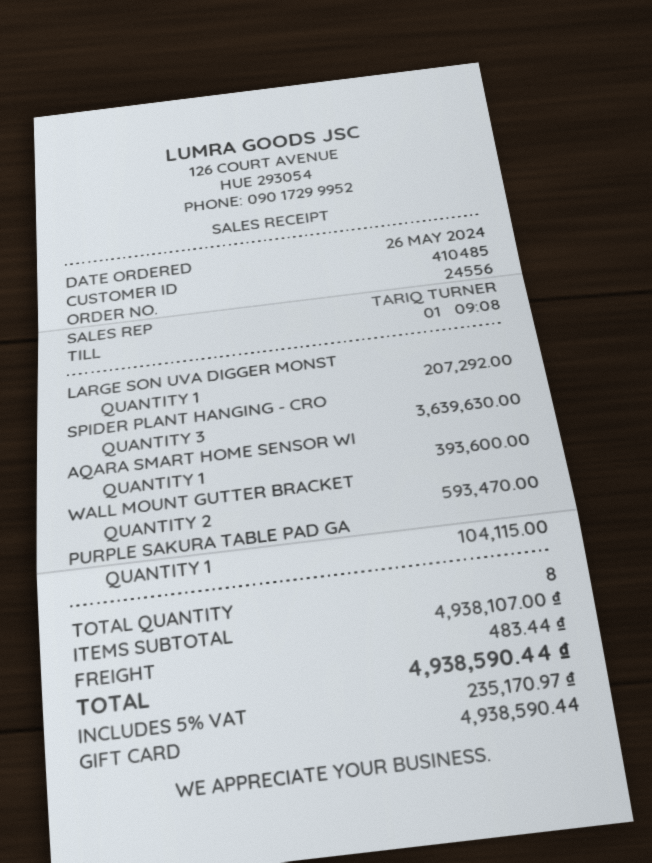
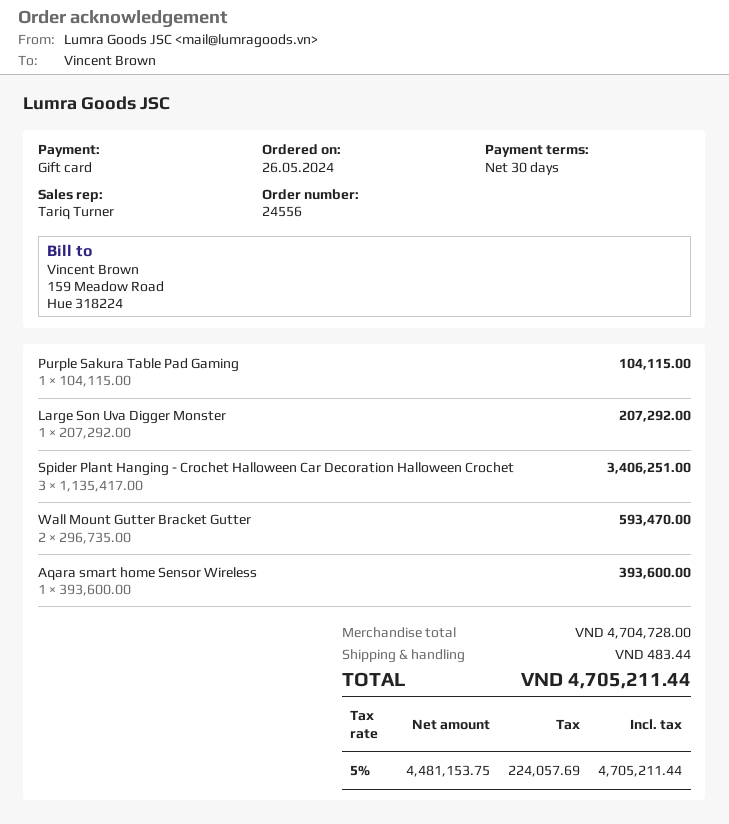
SPIDER PLANT HANGING - CRO: 3 for 3639630.00 -> 3 for 3406251.00
subtotal: 4938107.00 -> 4704728.00
tax: 5% = 235170.97 -> 5% = 224057.69
total: 4938590.44 -> 4705211.44

